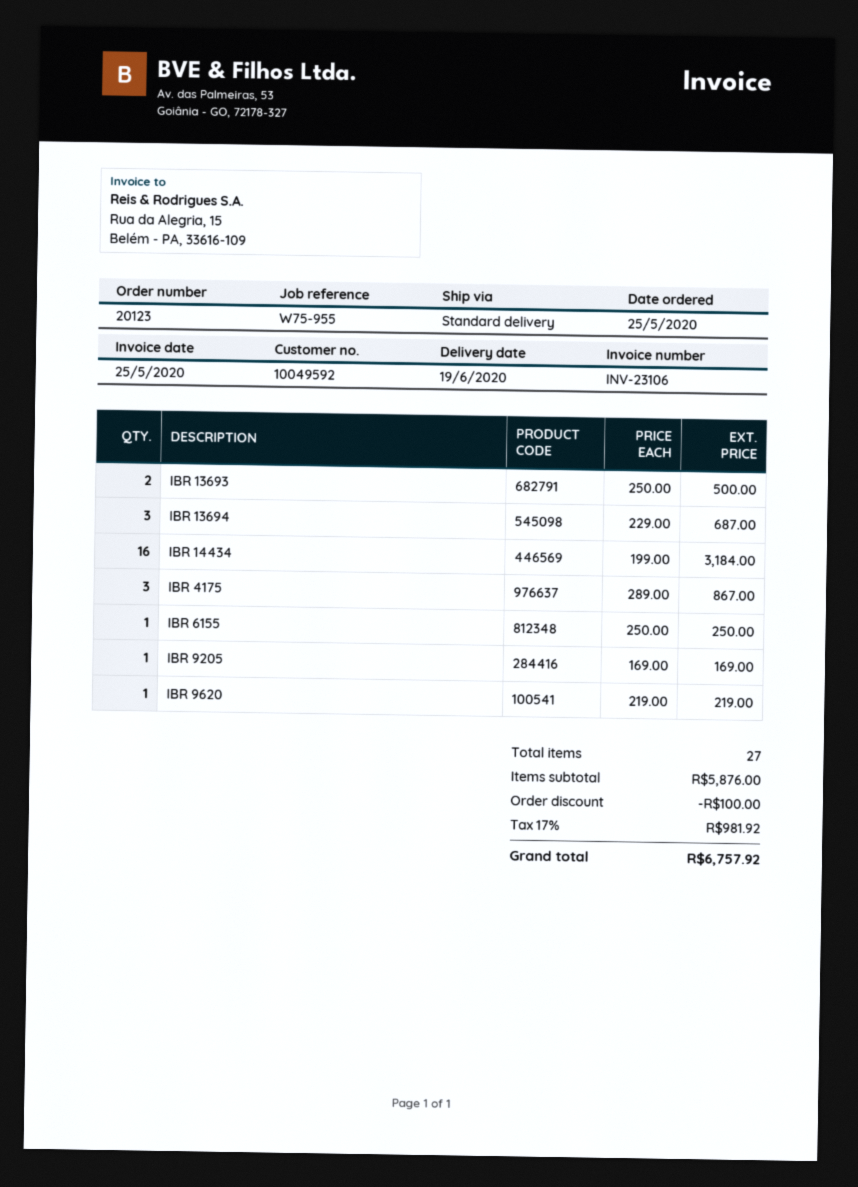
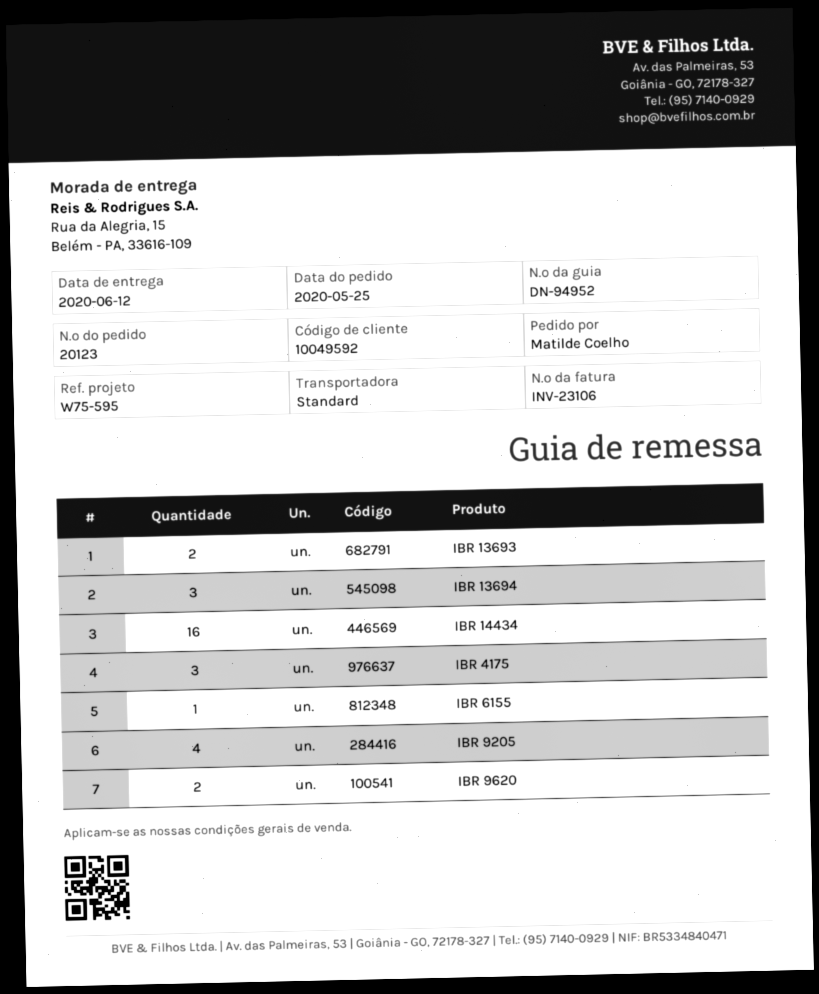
delivery date: 2020-06-19 -> 2020-06-12
reference: W75-955 -> W75-595
IBR 9205: 1 -> 4
IBR 9620: 1 -> 2

